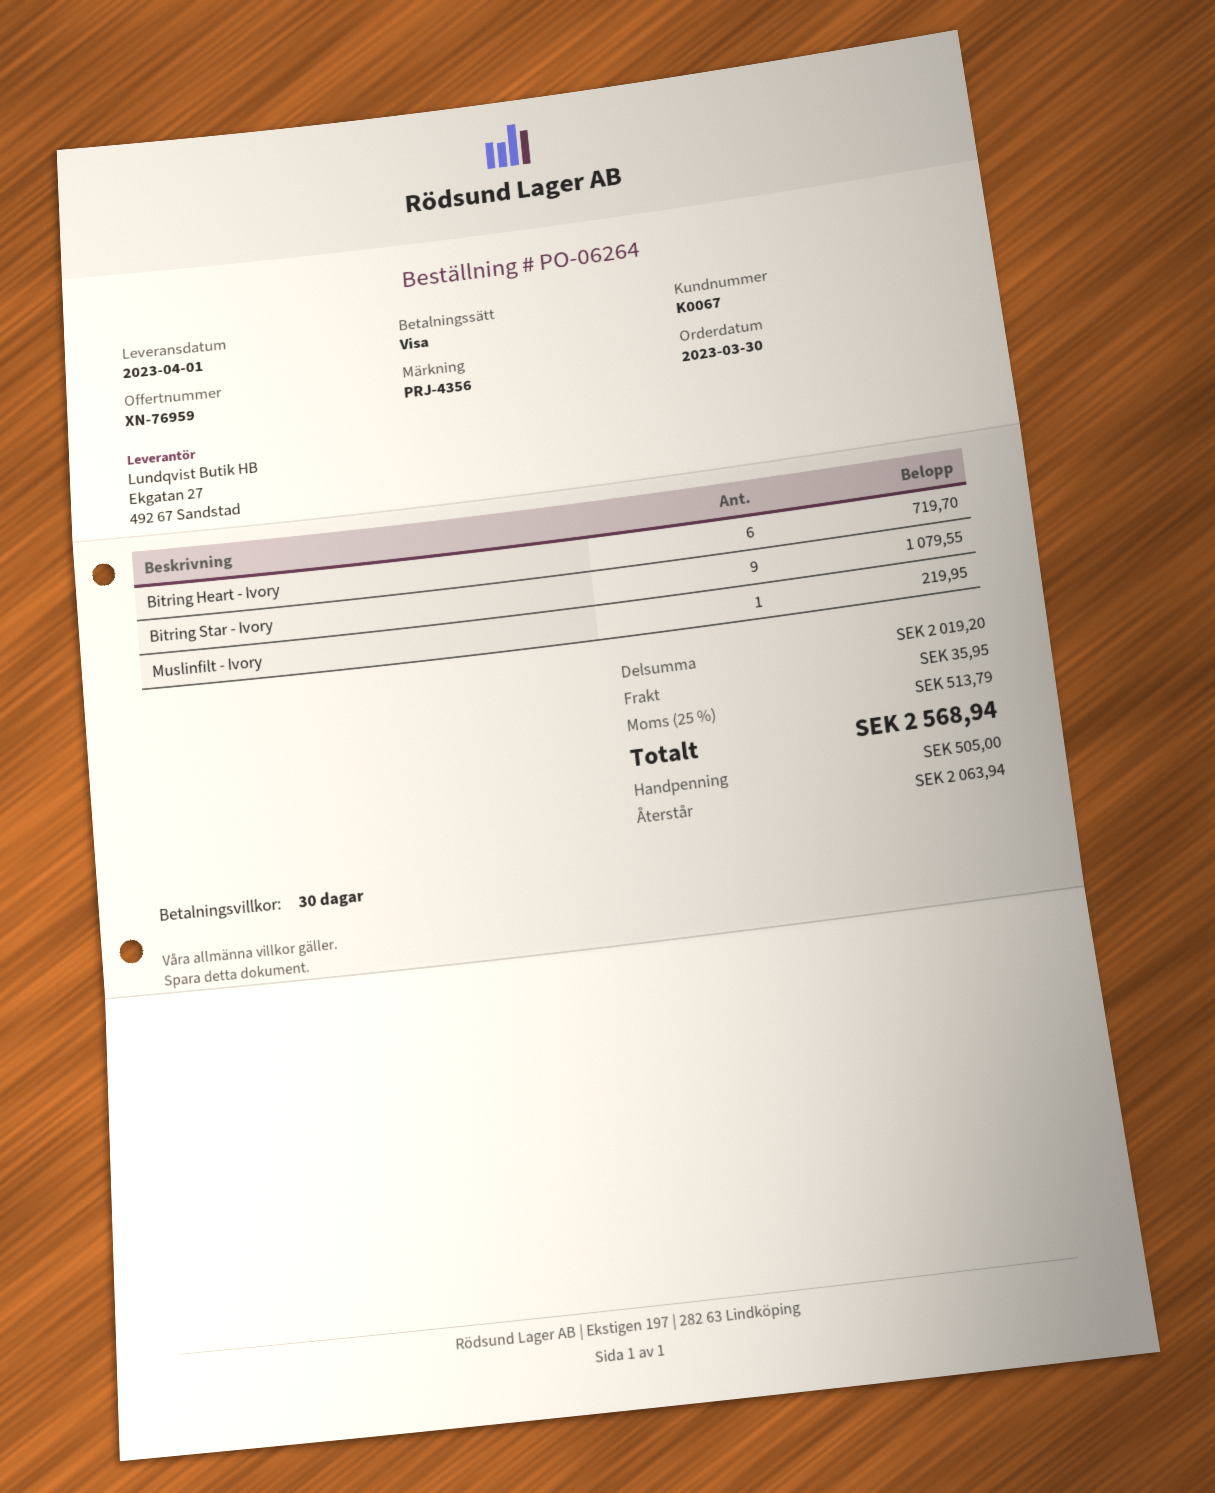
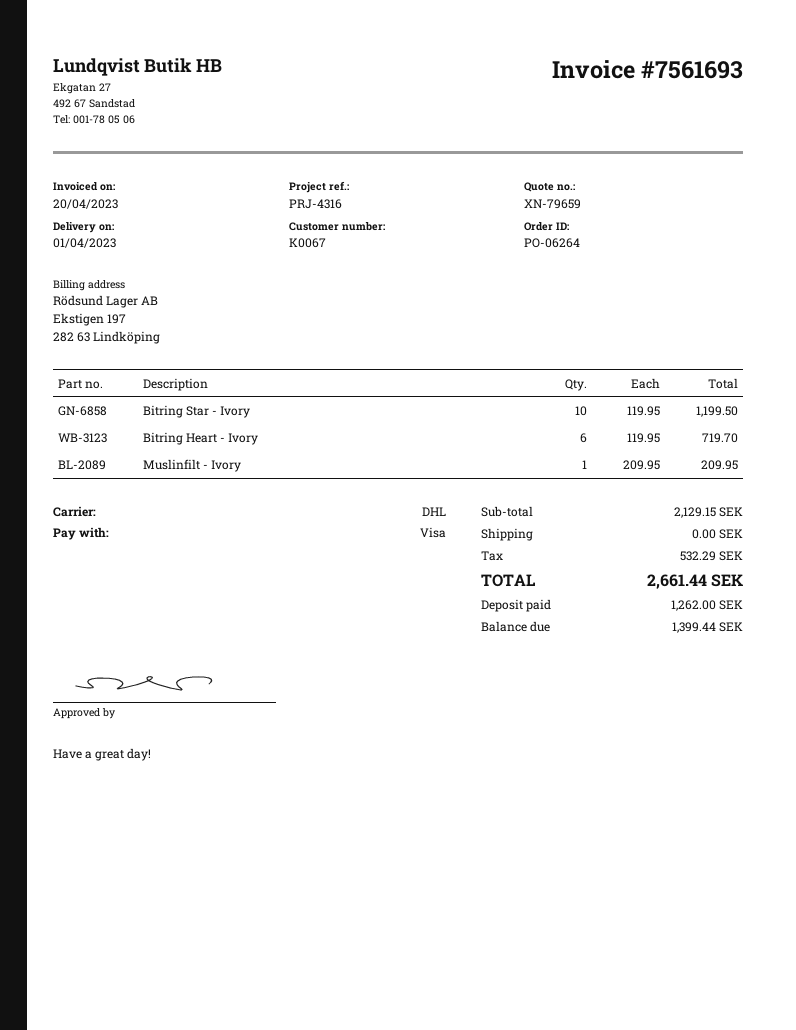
quote number: XN-76959 -> XN-79659
reference: PRJ-4356 -> PRJ-4316
Bitring Star - Ivory: 9 for 1079.55 -> 10 for 1199.50
Muslinfilt - Ivory: 1 for 219.95 -> 1 for 209.95
subtotal: 2019.20 -> 2129.15
shipping: 35.95 -> 0.00
tax: 513.79 -> 532.29
total: 2568.94 -> 2661.44
deposit: 505.00 -> 1262.00
balance: 2063.94 -> 1399.44

